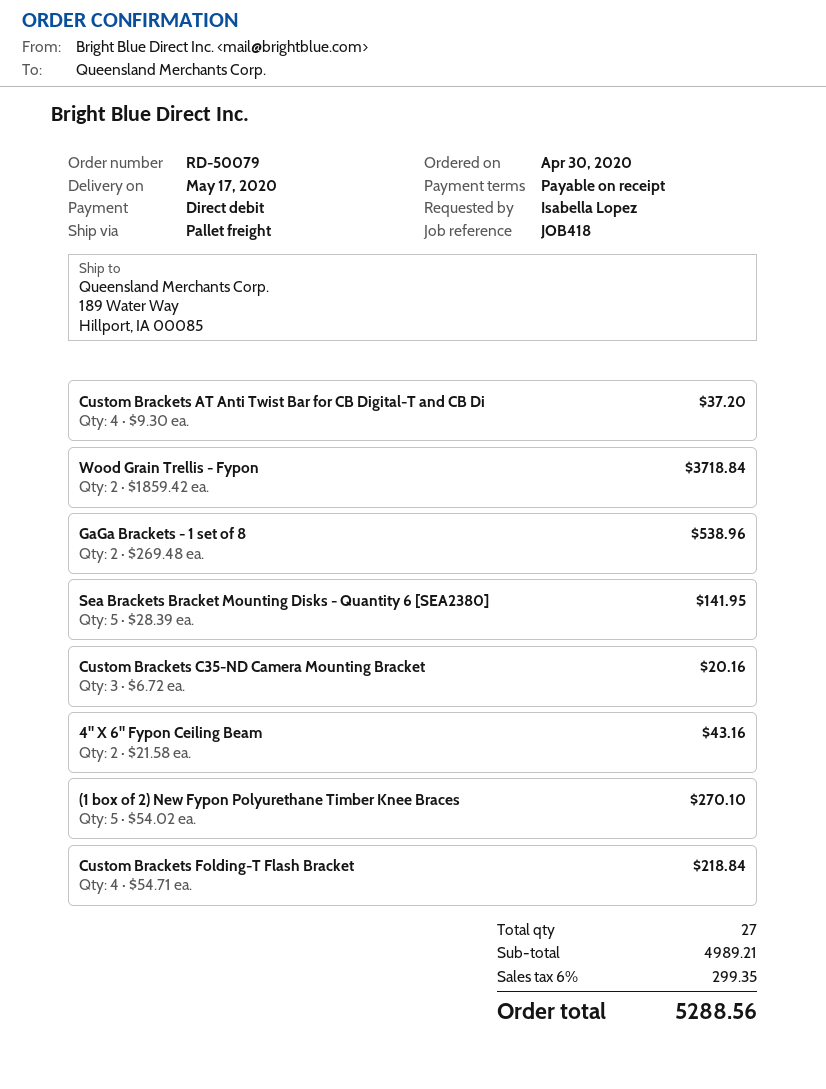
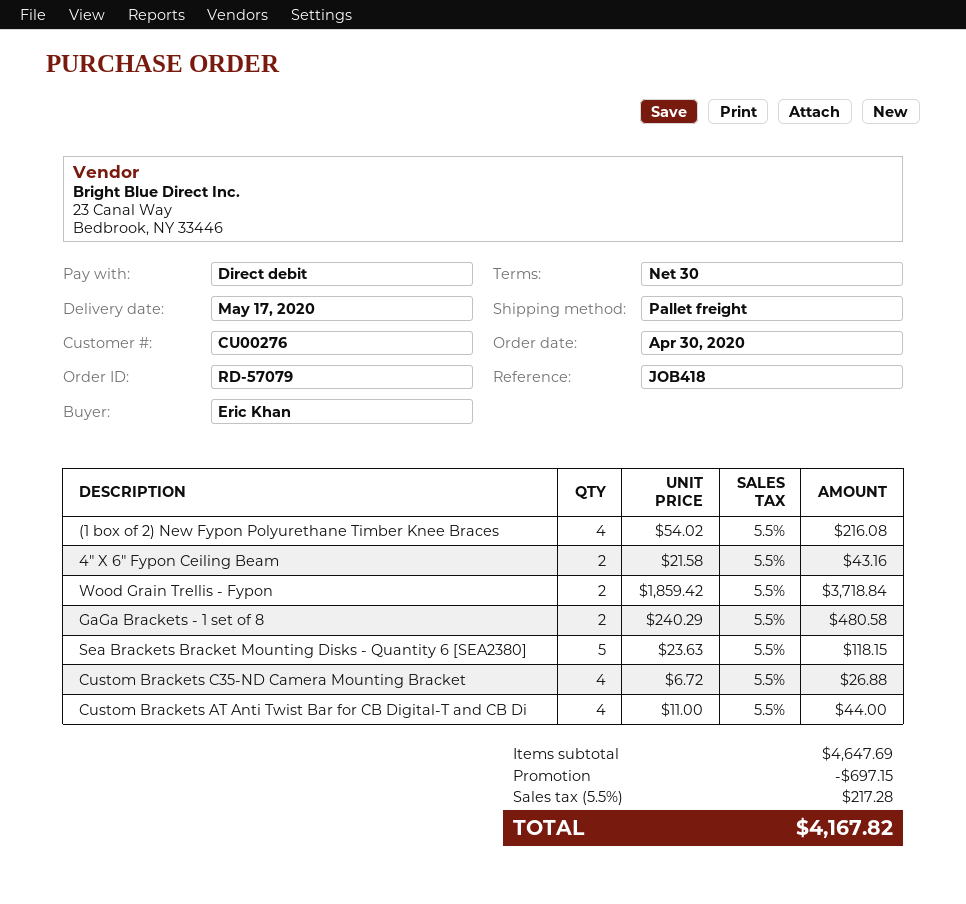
order number: RD-50079 -> RD-57079
payment terms: on receipt -> 30 days
ordered by: Isabella Lopez -> Eric Khan
Custom Brackets AT Anti Twist Bar for CB Digital-T and CB Di: 4 x 9.30 = 37.20 -> 4 x 11.00 = 44.00
GaGa Brackets - 1 set of 8: 2 x 269.48 = 538.96 -> 2 x 240.29 = 480.58
Sea Brackets Bracket Mounting Disks - Quantity 6 [SEA2380]: 5 x 28.39 = 141.95 -> 5 x 23.63 = 118.15
Custom Brackets C35-ND Camera Mounting Bracket: 3 x 6.72 = 20.16 -> 4 x 6.72 = 26.88
(1 box of 2) New Fypon Polyurethane Timber Knee Braces: 5 x 54.02 = 270.10 -> 4 x 54.02 = 216.08
Custom Brackets Folding-T Flash Bracket: 4 x 54.71 = 218.84 -> none
subtotal: 4989.21 -> 4647.69
discount: none -> 697.15
tax: 6% = 299.35 -> 5.5% = 217.28
total: 5288.56 -> 4167.82

